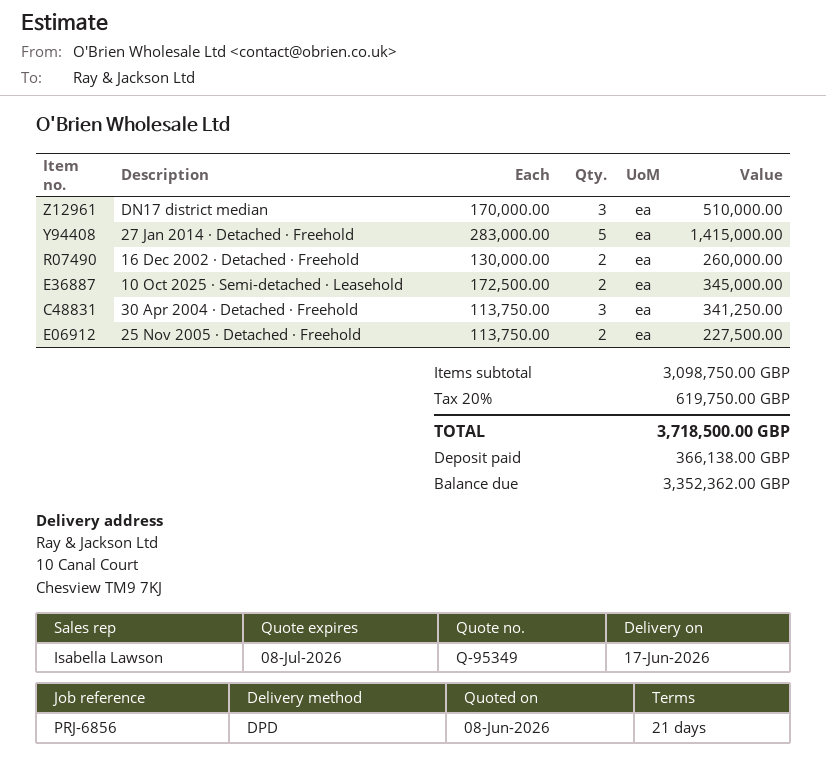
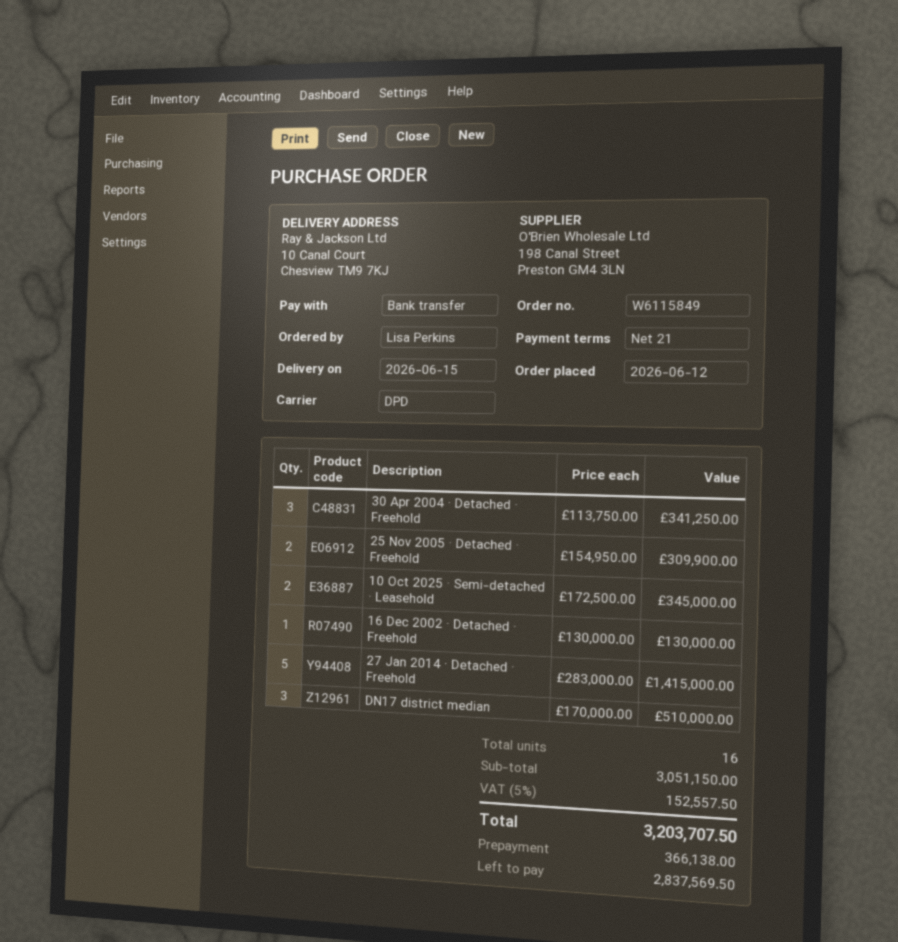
delivery date: 2026-06-17 -> 2026-06-15
16 Dec 2002 · Detached · Freehold: 2 x 130000.00 = 260000.00 -> 1 x 130000.00 = 130000.00
25 Nov 2005 · Detached · Freehold: 2 x 113750.00 = 227500.00 -> 2 x 154950.00 = 309900.00
subtotal: 3098750.00 -> 3051150.00
tax: 20% = 619750.00 -> 5% = 152557.50
total: 3718500.00 -> 3203707.50
balance: 3352362.00 -> 2837569.50

